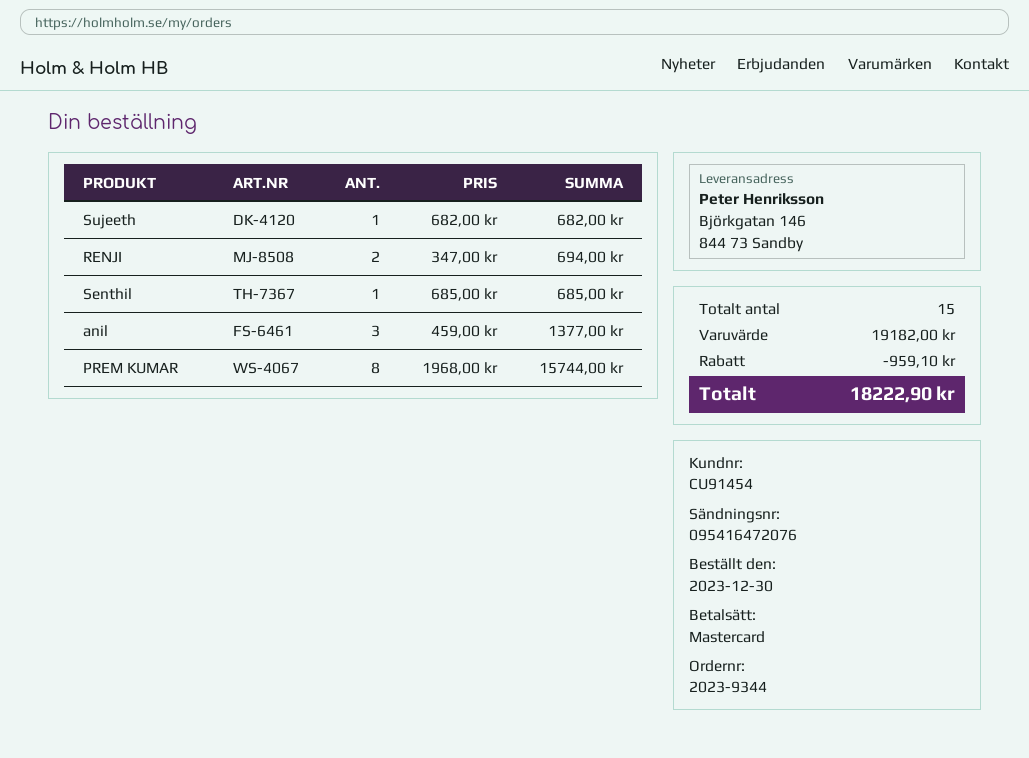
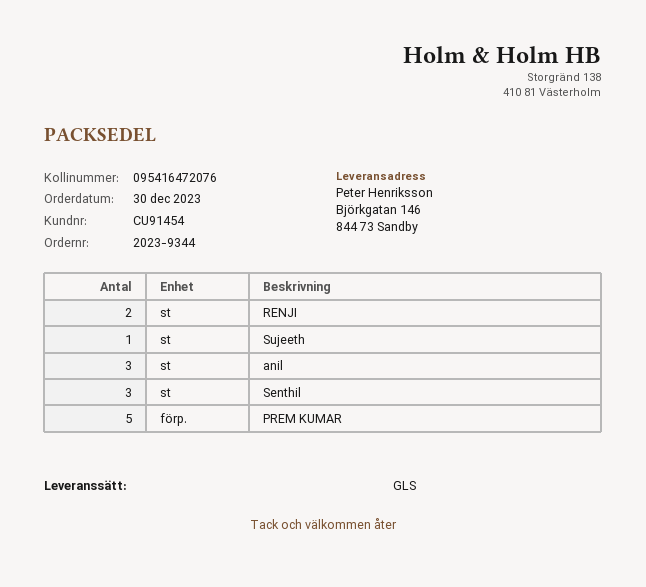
Senthil: 1 -> 3
PREM KUMAR: 8 -> 5

